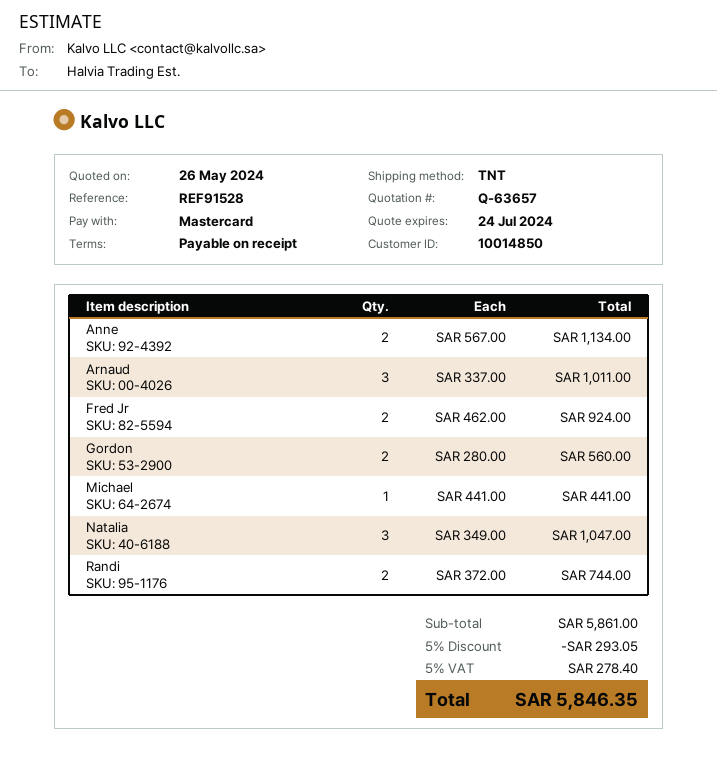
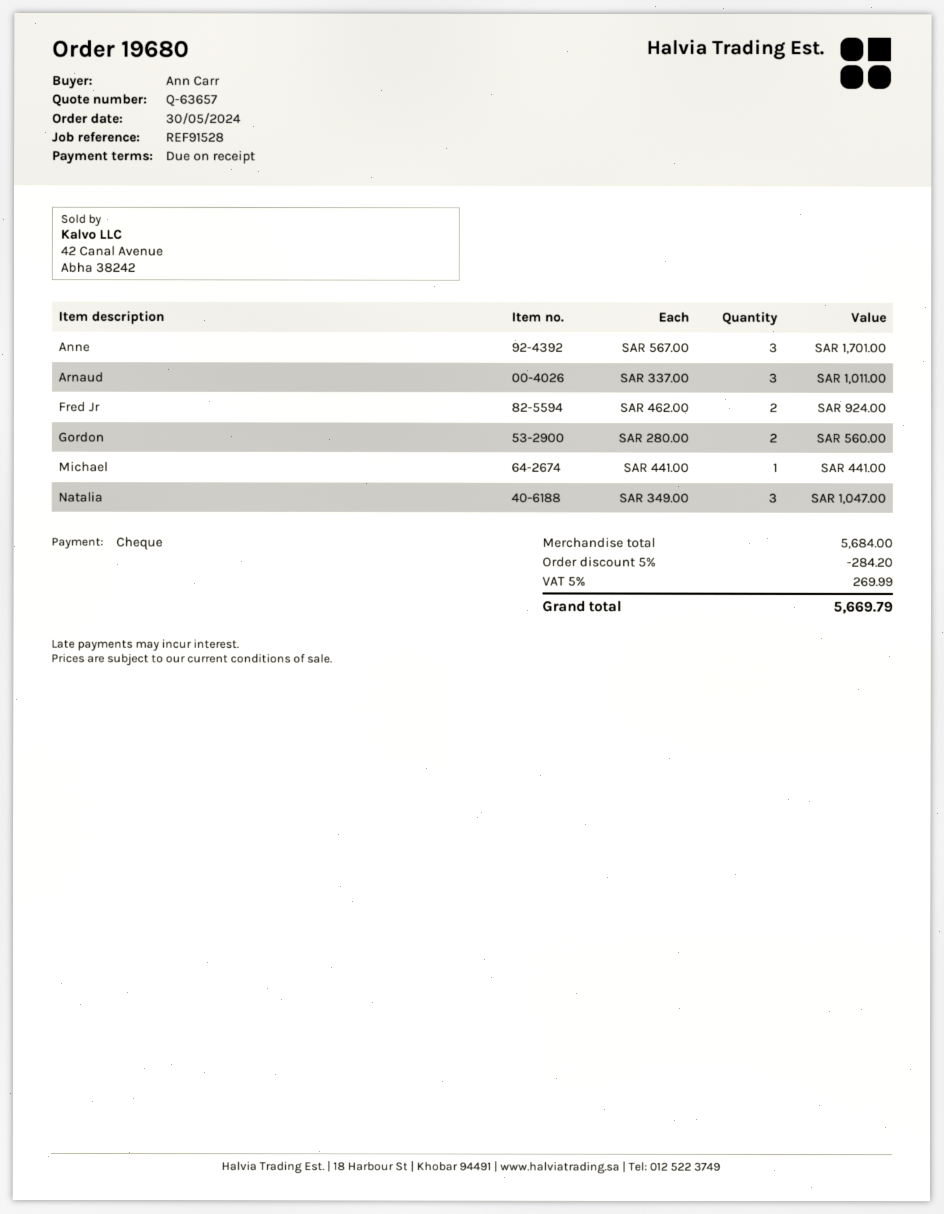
payment method: Mastercard -> cheque
Anne: 2 x 567.00 = 1134.00 -> 3 x 567.00 = 1701.00
Randi: 2 x 372.00 = 744.00 -> none
subtotal: 5861.00 -> 5684.00
discount: 5% = 293.05 -> 5% = 284.20
tax: 5% = 278.40 -> 5% = 269.99
total: 5846.35 -> 5669.79

